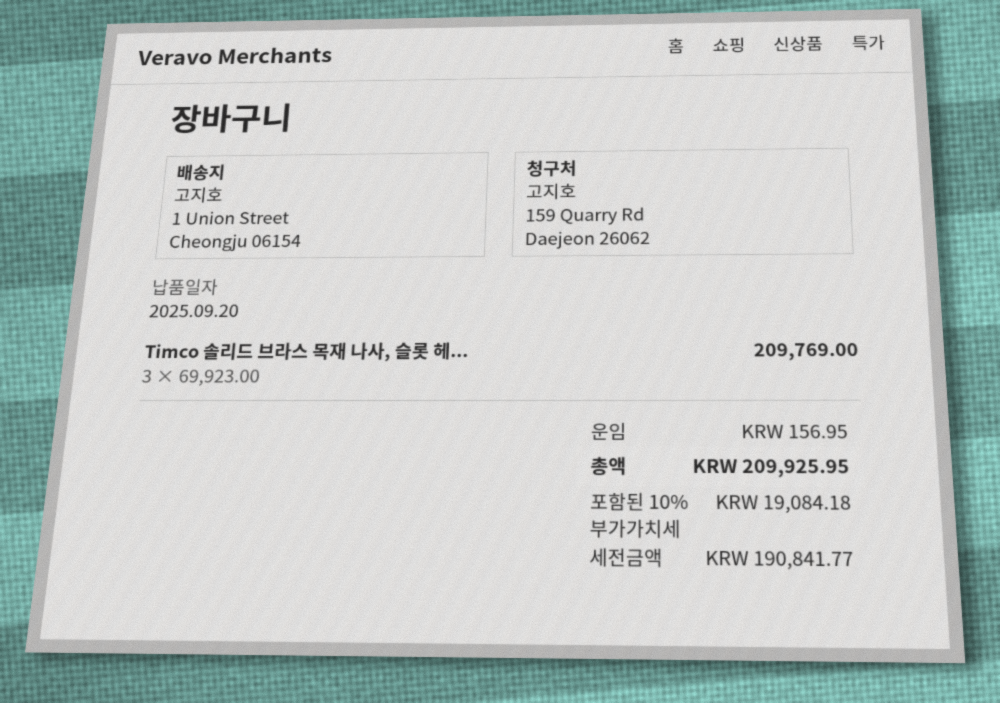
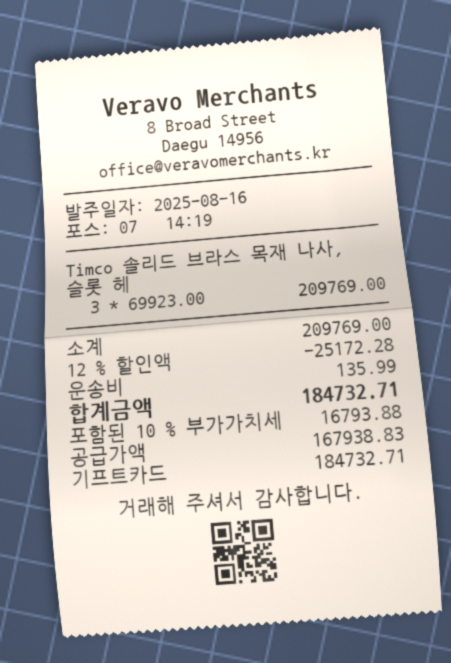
discount: none -> 12% = 25172.28
shipping: 156.95 -> 135.99
net: 190841.77 -> 167938.83
tax: 10% = 19084.18 -> 10% = 16793.88
total: 209925.95 -> 184732.71

